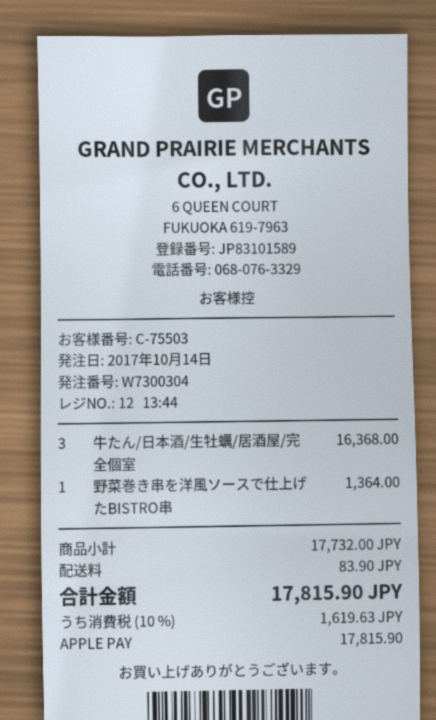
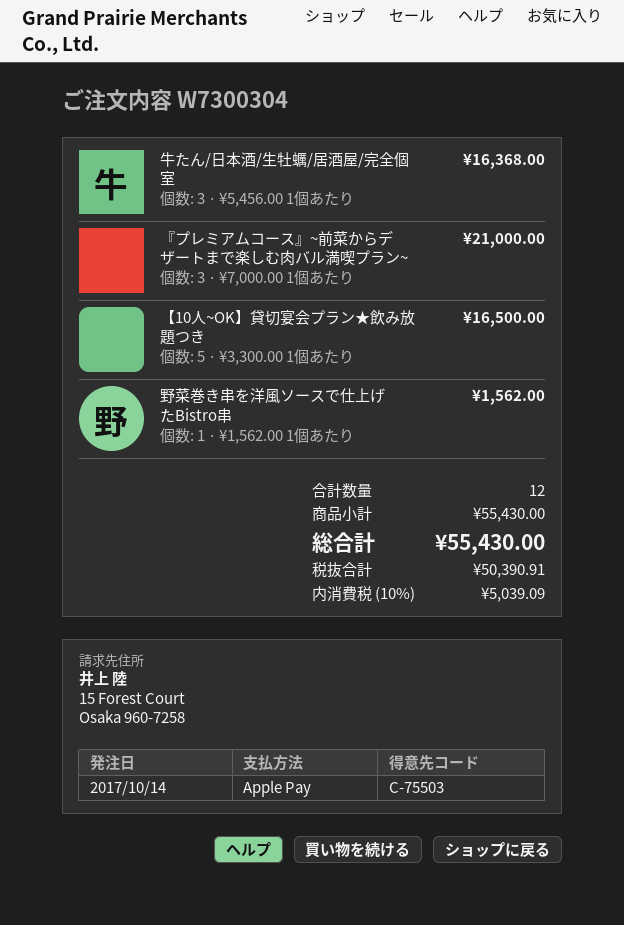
野菜巻き串を洋風ソースで仕上げたBISTRO串: 1 for 1364.00 -> 1 for 1562.00
『プレミアムコース』~前菜からデザートまで楽しむ肉バル満喫プラン~: none -> 3 for 21000.00
【10人~OK】貸切宴会プラン★飲み放題つき: none -> 5 for 16500.00
subtotal: 17732.00 -> 55430.00
shipping: 83.90 -> none
tax: 10% = 1619.63 -> 10% = 5039.09
total: 17815.90 -> 55430.00

